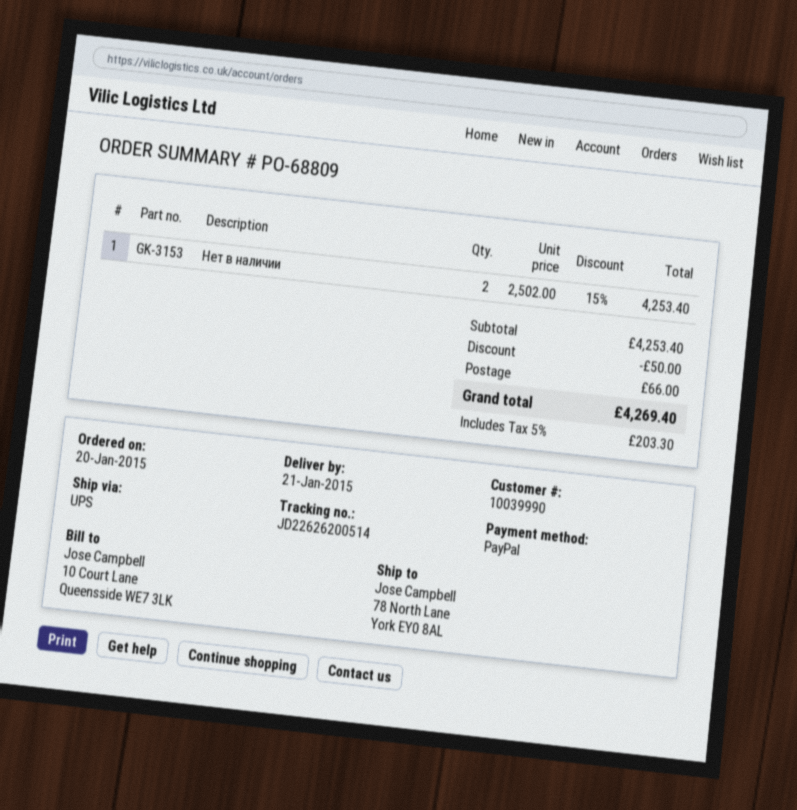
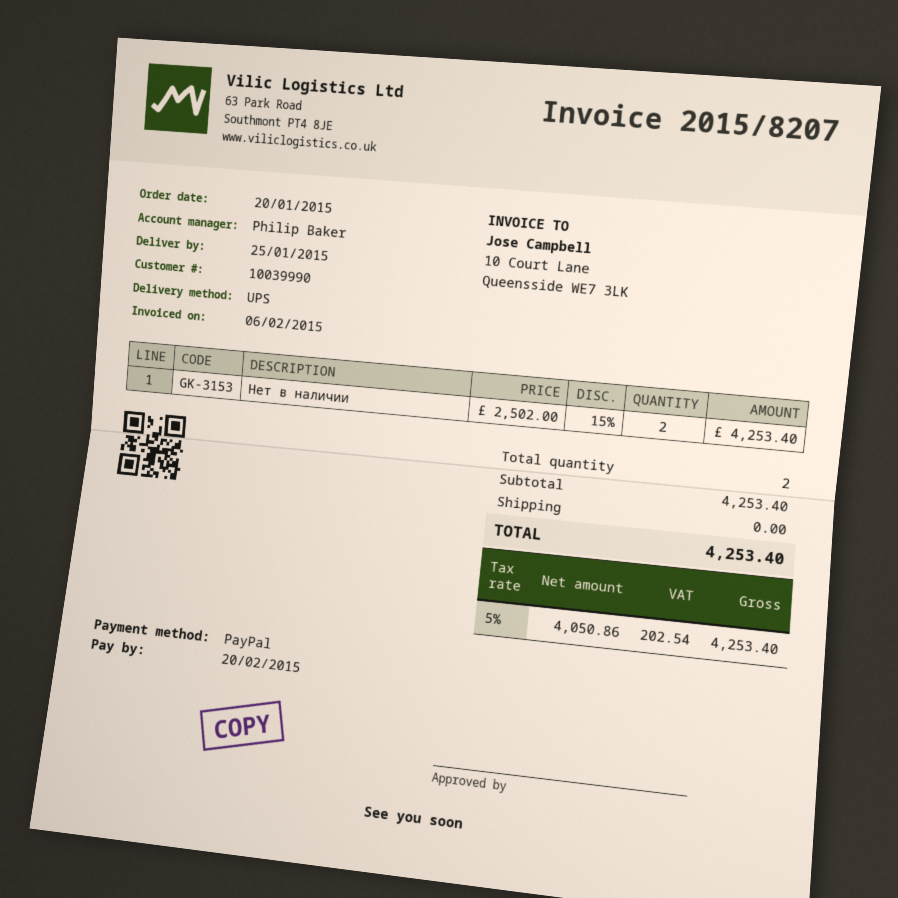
delivery date: 2015-01-21 -> 2015-01-25
discount: 50.00 -> none
shipping: 66.00 -> 0.00
tax: 5% = 203.30 -> 5% = 202.54
total: 4269.40 -> 4253.40

